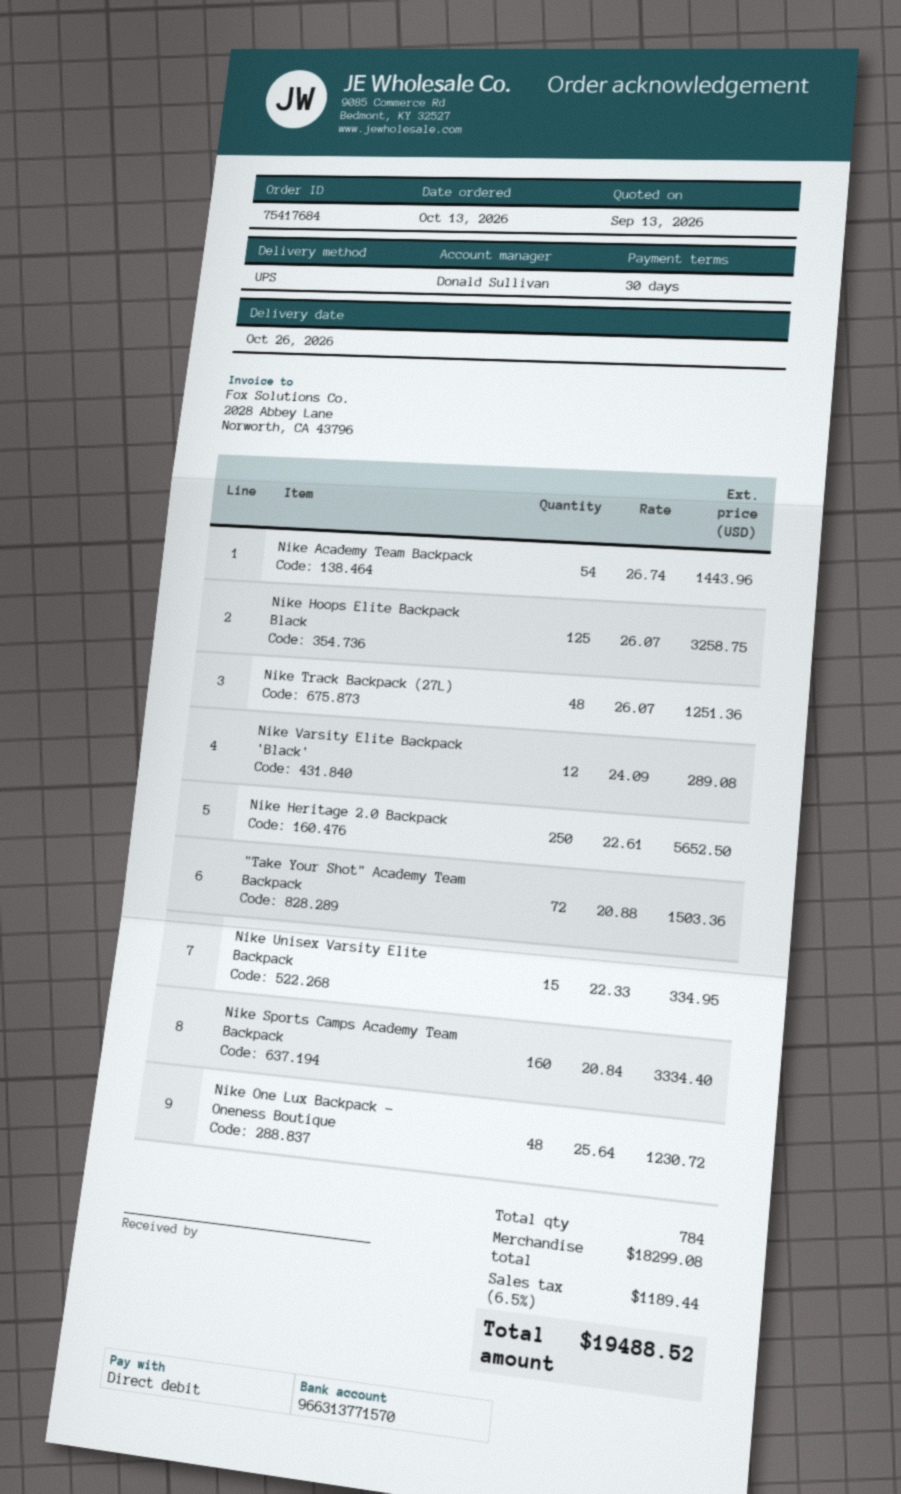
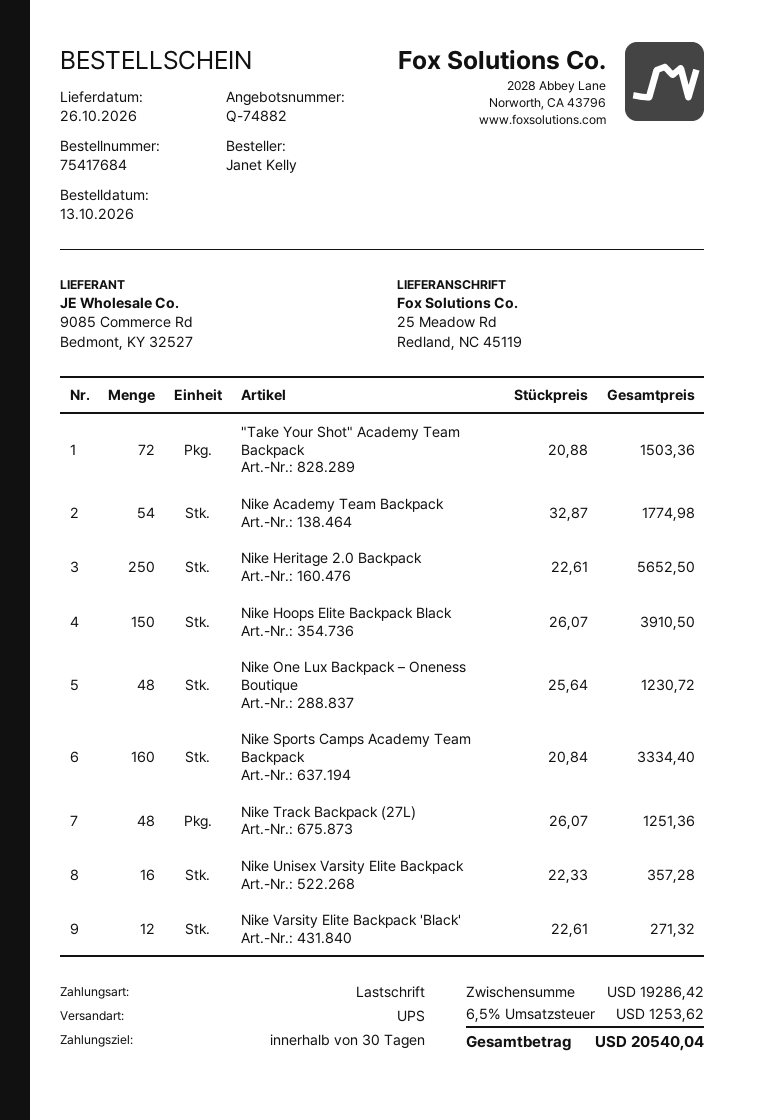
Nike Academy Team Backpack: 54 x 26.74 = 1443.96 -> 54 x 32.87 = 1774.98
Nike Hoops Elite Backpack Black: 125 x 26.07 = 3258.75 -> 150 x 26.07 = 3910.50
Nike Varsity Elite Backpack 'Black': 12 x 24.09 = 289.08 -> 12 x 22.61 = 271.32
Nike Unisex Varsity Elite Backpack: 15 x 22.33 = 334.95 -> 16 x 22.33 = 357.28
subtotal: 18299.08 -> 19286.42
tax: 6.5% = 1189.44 -> 6.5% = 1253.62
total: 19488.52 -> 20540.04

